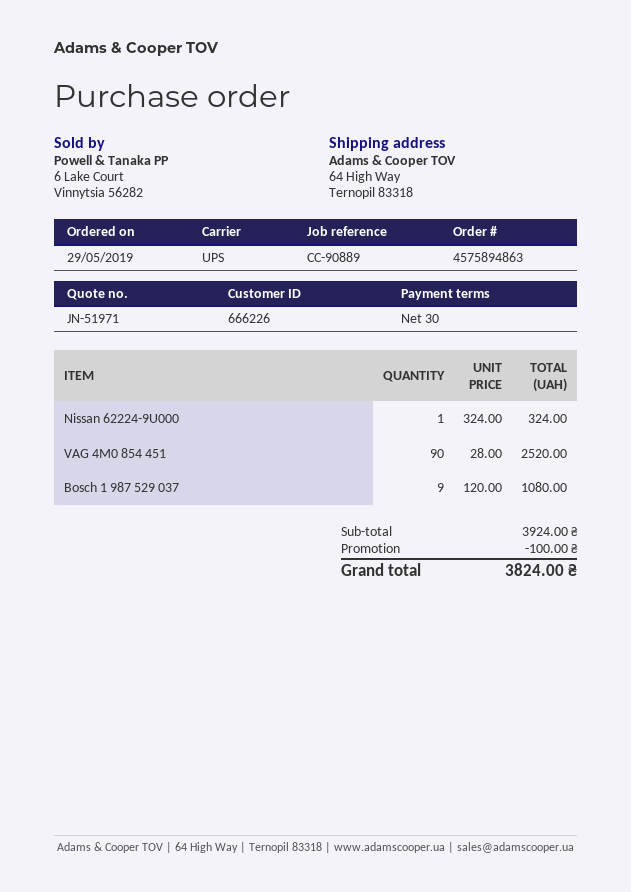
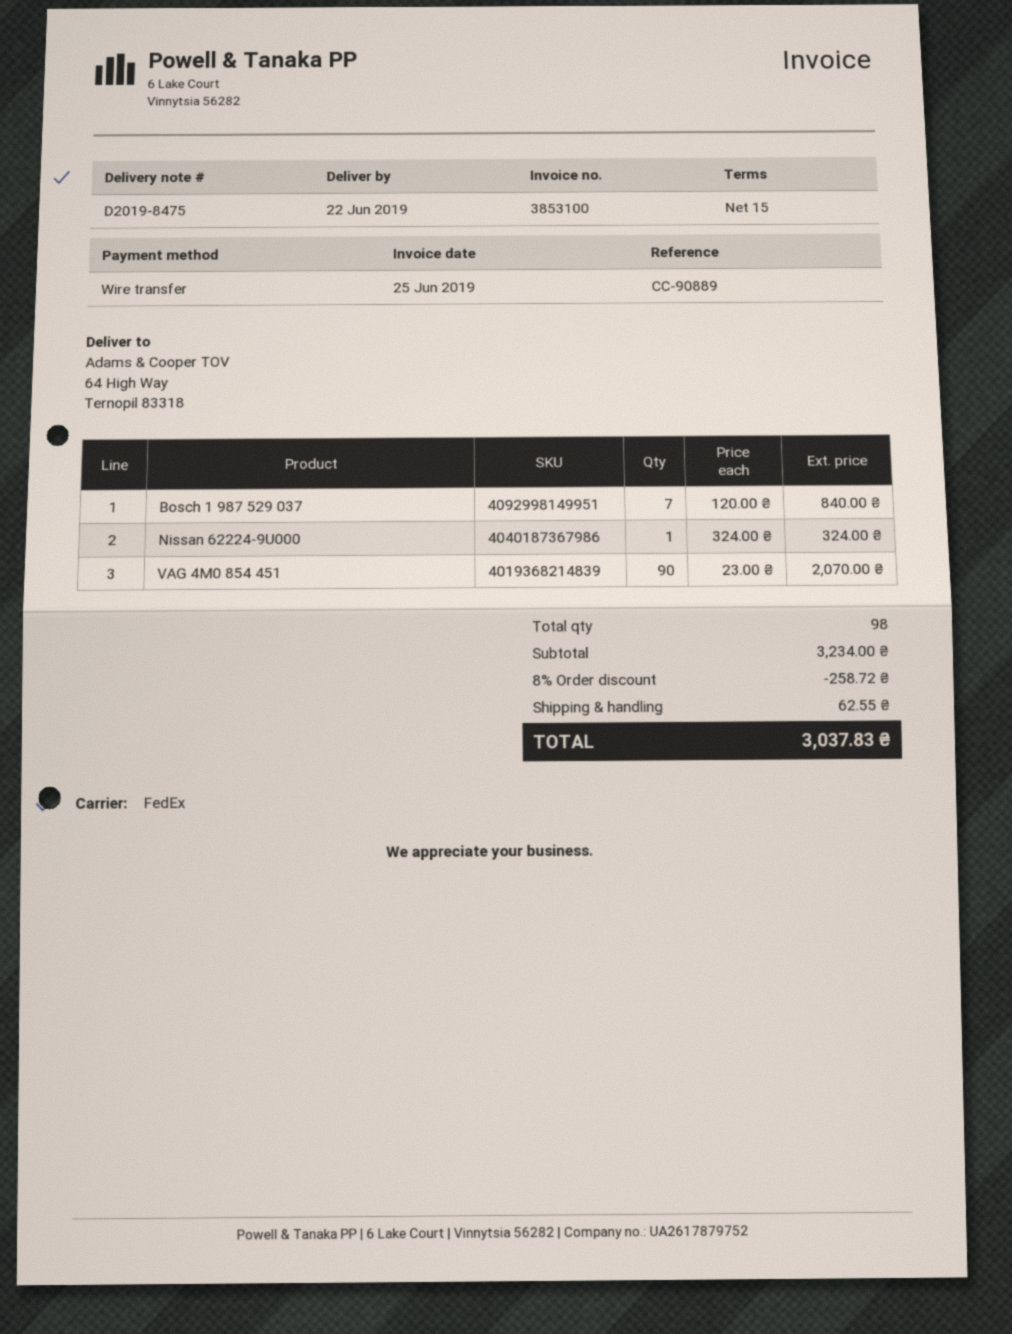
payment terms: 30 days -> 15 days
shipping method: UPS -> FedEx
VAG 4M0 854 451: 90 x 28.00 = 2520.00 -> 90 x 23.00 = 2070.00
Bosch 1 987 529 037: 9 x 120.00 = 1080.00 -> 7 x 120.00 = 840.00
subtotal: 3924.00 -> 3234.00
discount: 100.00 -> 258.72
shipping: none -> 62.55
total: 3824.00 -> 3037.83

